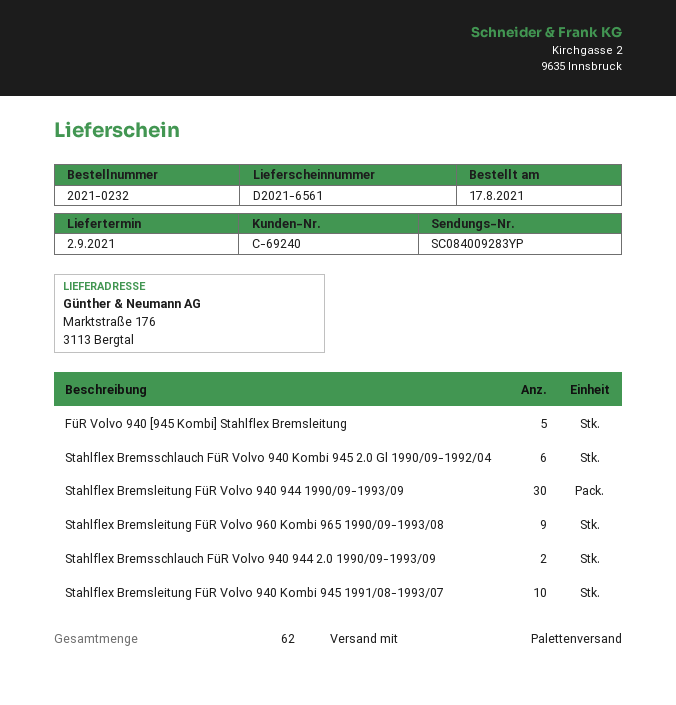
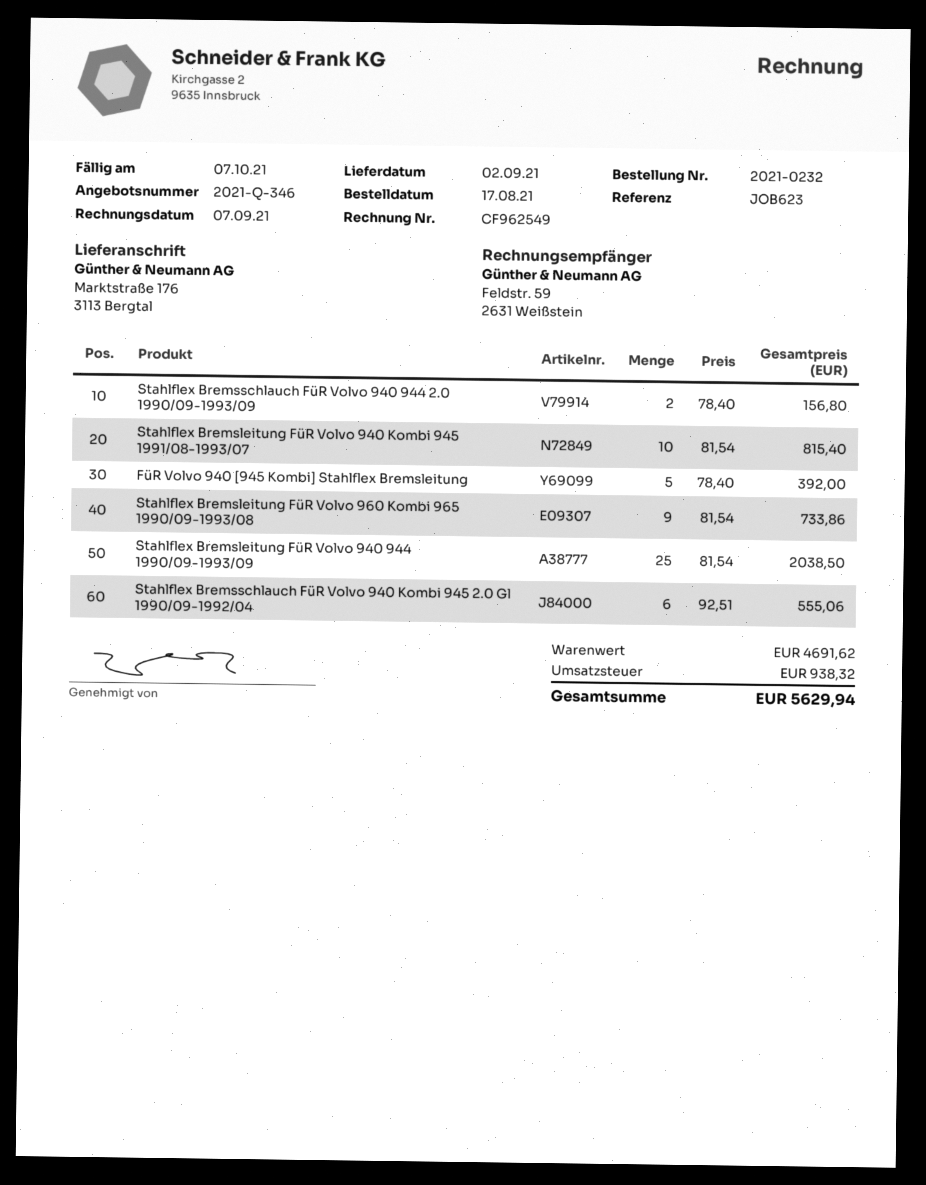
Stahlflex Bremsleitung FüR Volvo 940 944 1990/09-1993/09: 30 -> 25

